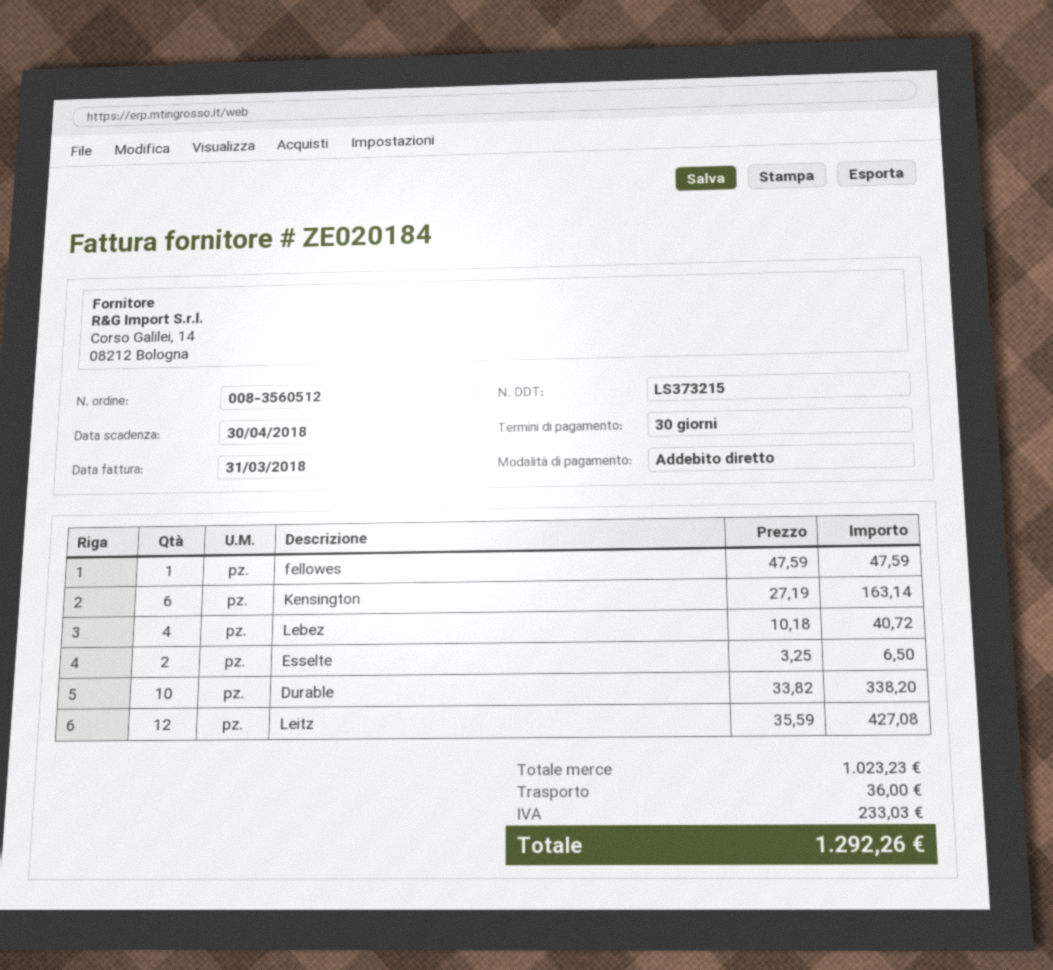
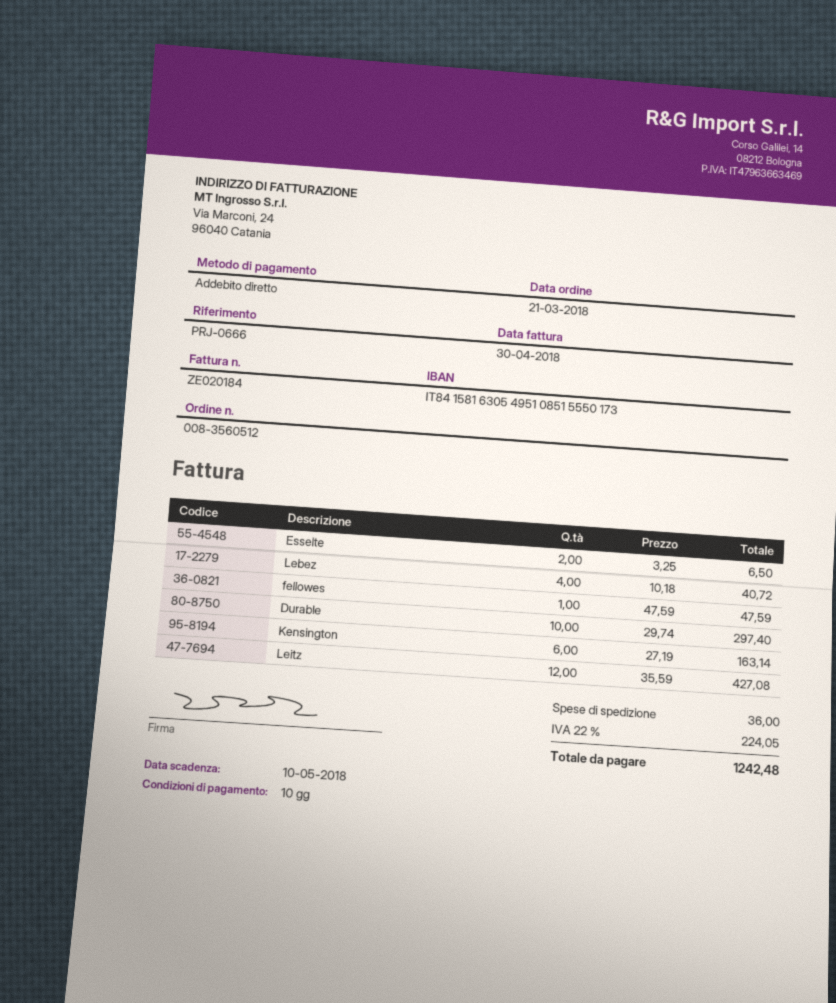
invoice date: 2018-03-31 -> 2018-04-30
payment terms: 30 days -> 10 days
due date: 2018-04-30 -> 2018-05-10
Durable: 10 x 33.82 = 338.20 -> 10 x 29.74 = 297.40
tax: 233.03 -> 224.05
total: 1292.26 -> 1242.48

